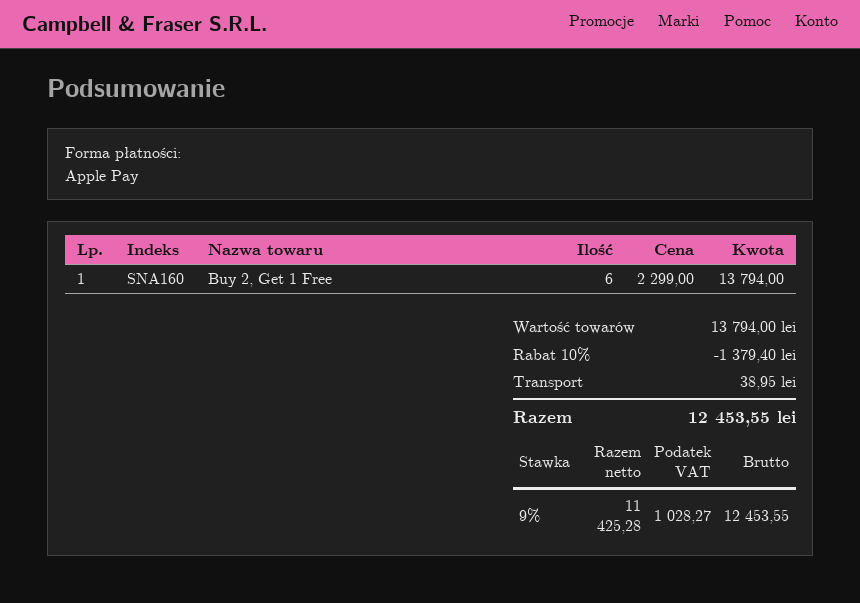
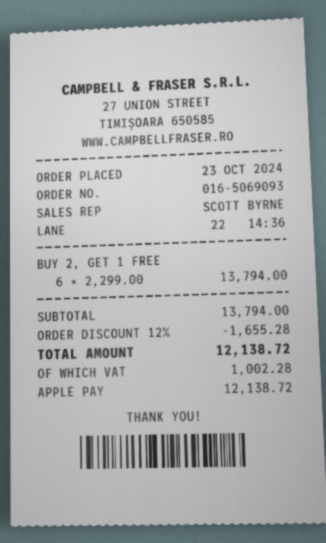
discount: 10% = 1379.40 -> 12% = 1655.28
shipping: 38.95 -> none
tax: 1028.27 -> 1002.28
total: 12453.55 -> 12138.72

